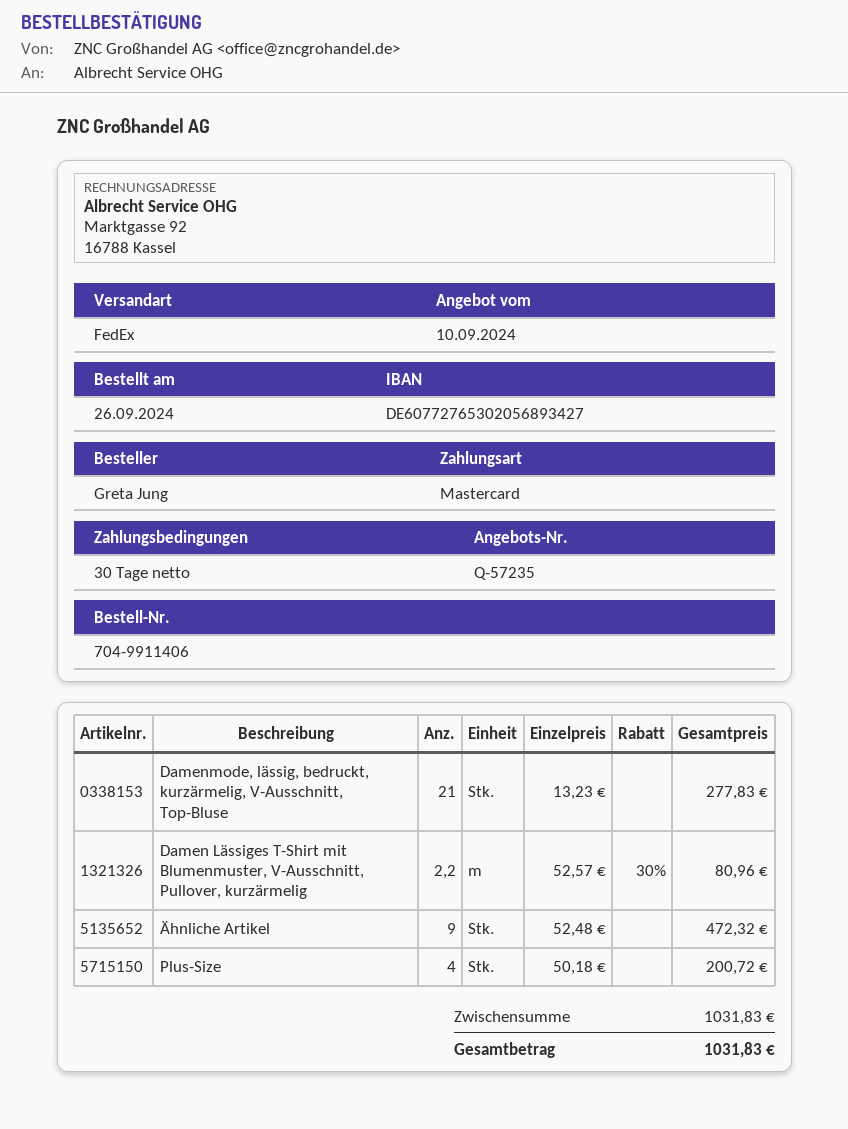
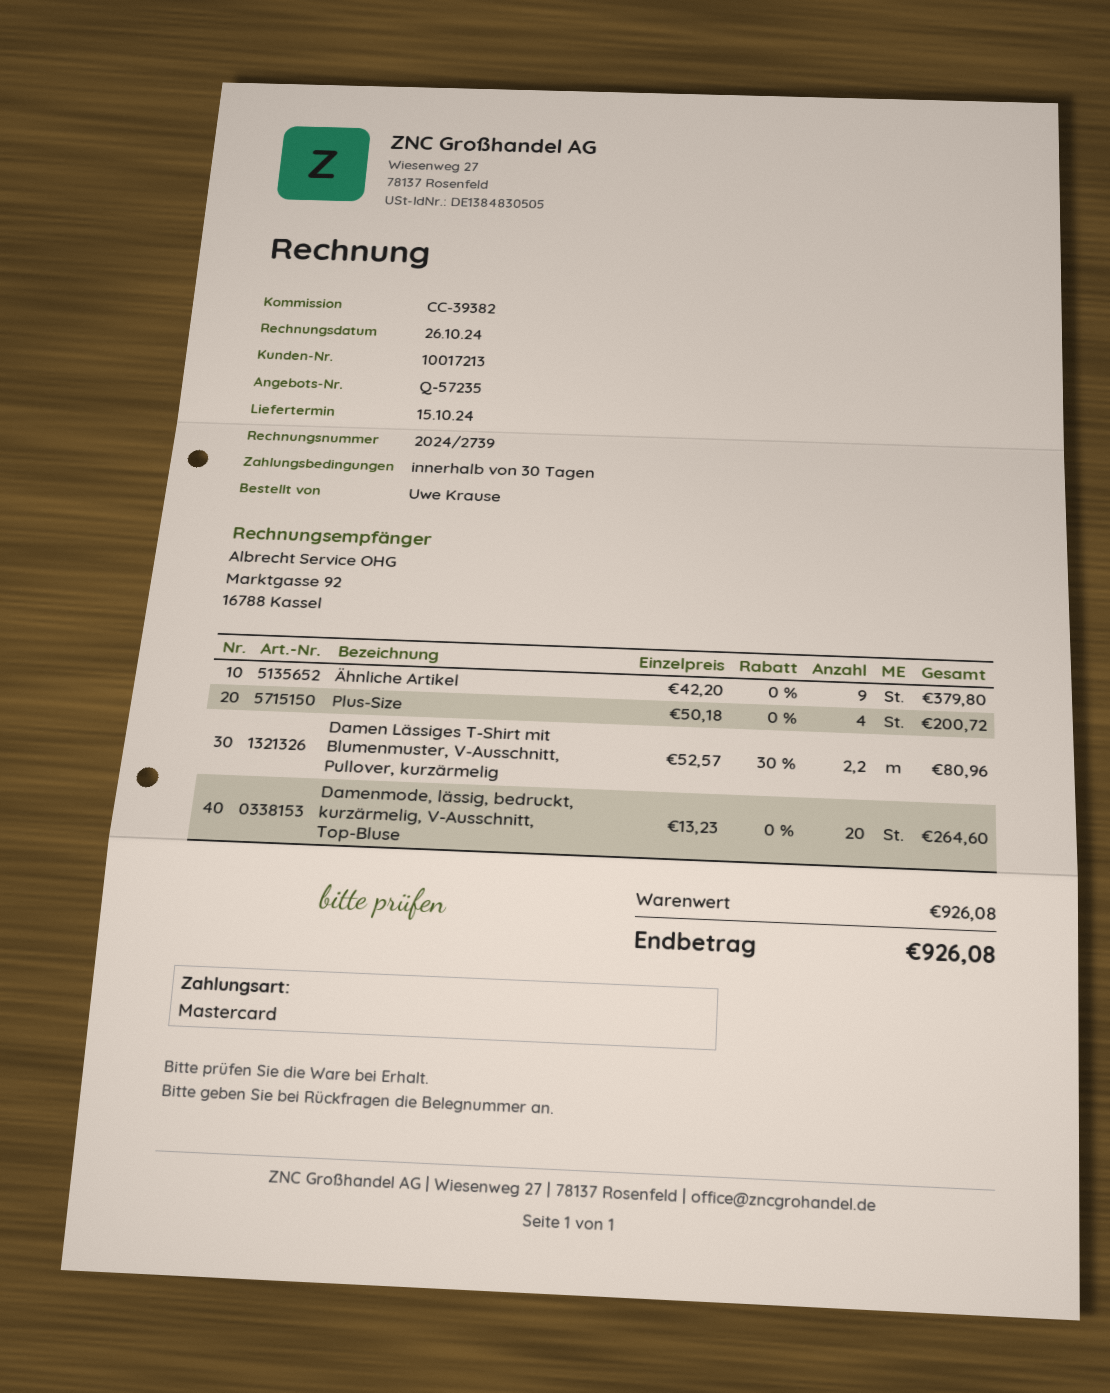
ordered by: Greta Jung -> Uwe Krause
Damenmode, lässig, bedruckt, kurzärmelig, V-Ausschnitt, Top-Bluse: 21 x 13.23 = 277.83 -> 20 x 13.23 = 264.60
Ähnliche Artikel: 9 x 52.48 = 472.32 -> 9 x 42.20 = 379.80
subtotal: 1031.83 -> 926.08
total: 1031.83 -> 926.08

